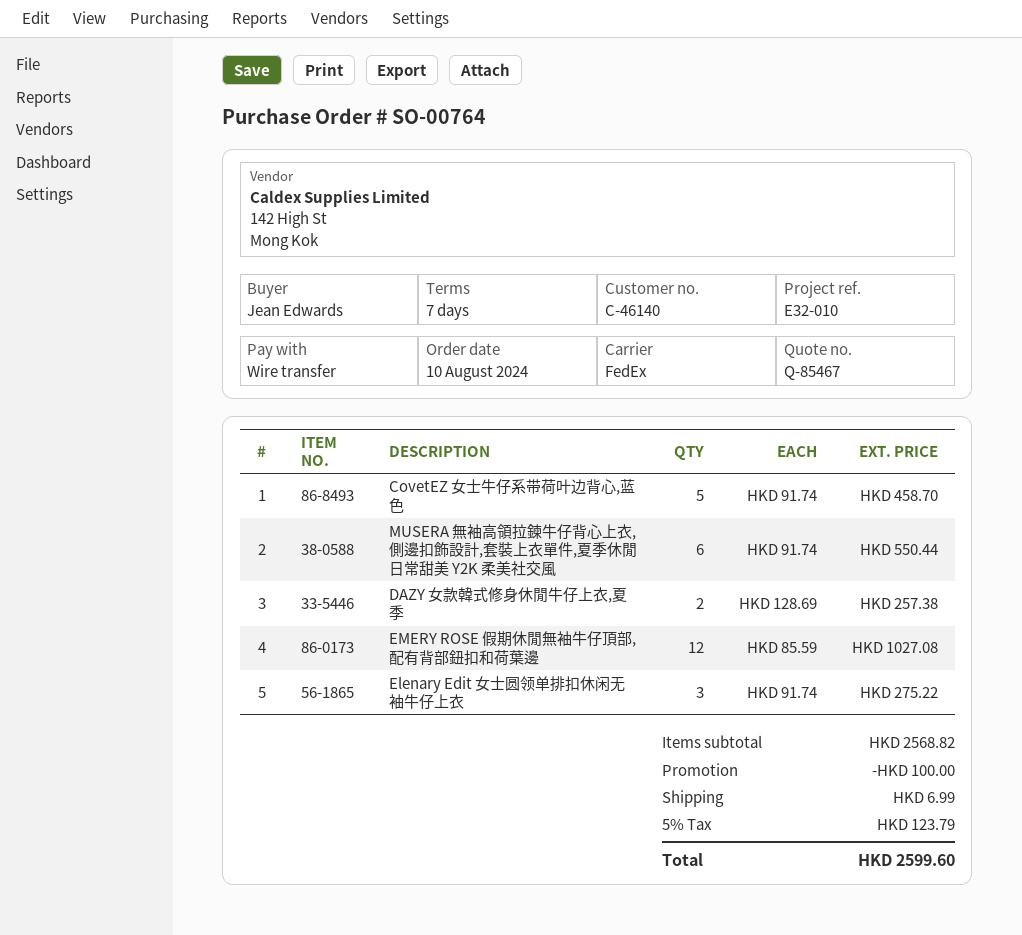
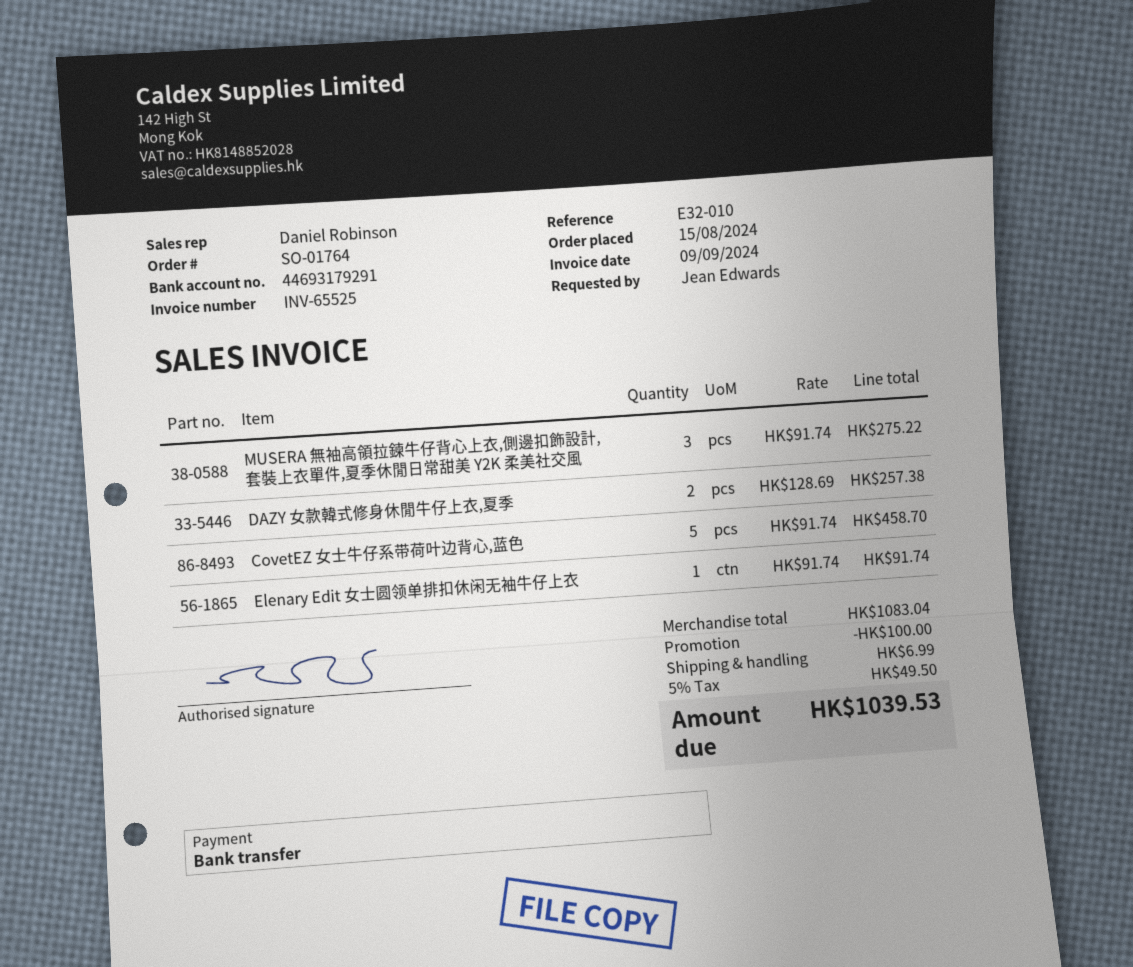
order number: SO-00764 -> SO-01764
order date: 2024-08-10 -> 2024-08-15
MUSERA 無袖高領拉鍊牛仔背心上衣,側邊扣飾設計,套裝上衣單件,夏季休閒日常甜美 Y2K 柔美社交風: 6 x 91.74 = 550.44 -> 3 x 91.74 = 275.22
EMERY ROSE 假期休閒無袖牛仔頂部,配有背部鈕扣和荷葉邊: 12 x 85.59 = 1027.08 -> none
Elenary Edit 女士圆领单排扣休闲无袖牛仔上衣: 3 x 91.74 = 275.22 -> 1 x 91.74 = 91.74
subtotal: 2568.82 -> 1083.04
tax: 5% = 123.79 -> 5% = 49.50
total: 2599.60 -> 1039.53

